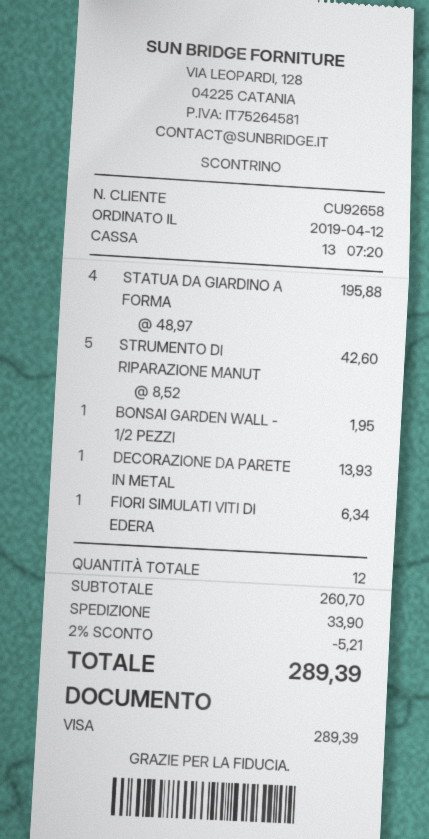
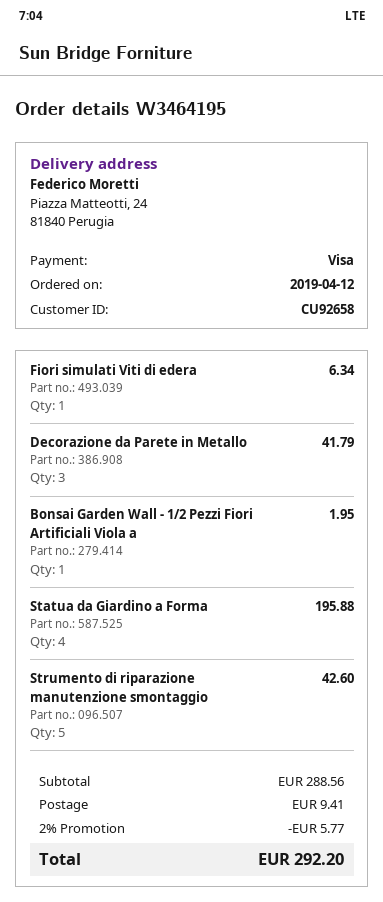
DECORAZIONE DA PARETE IN METAL: 1 for 13.93 -> 3 for 41.79
subtotal: 260.70 -> 288.56
discount: 2% = 5.21 -> 2% = 5.77
shipping: 33.90 -> 9.41
total: 289.39 -> 292.20

